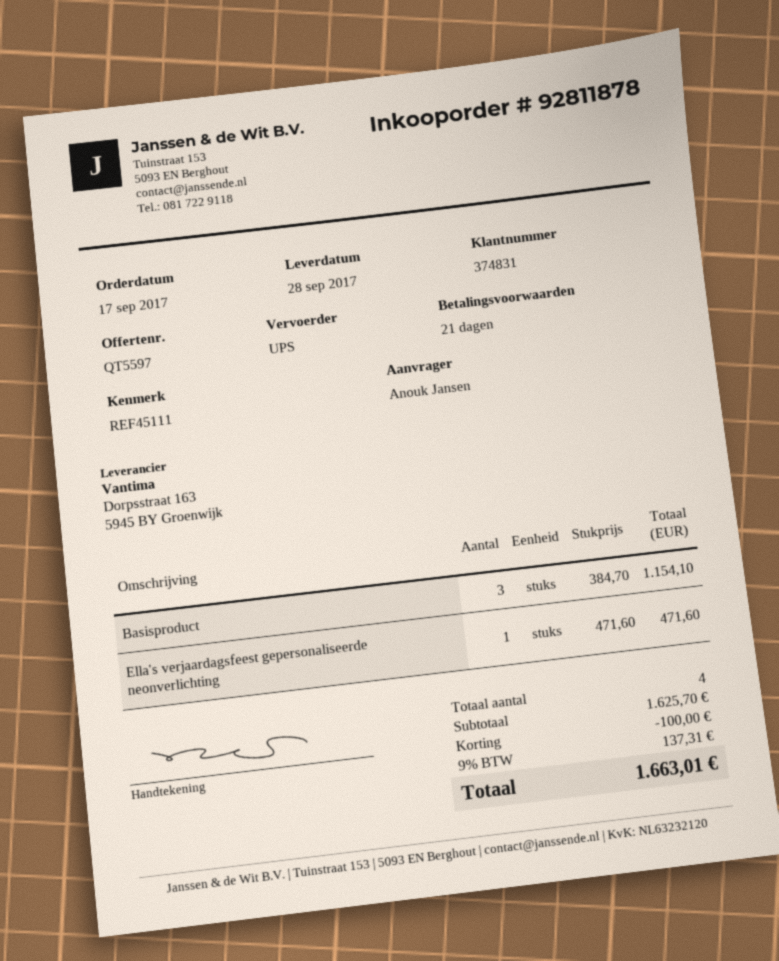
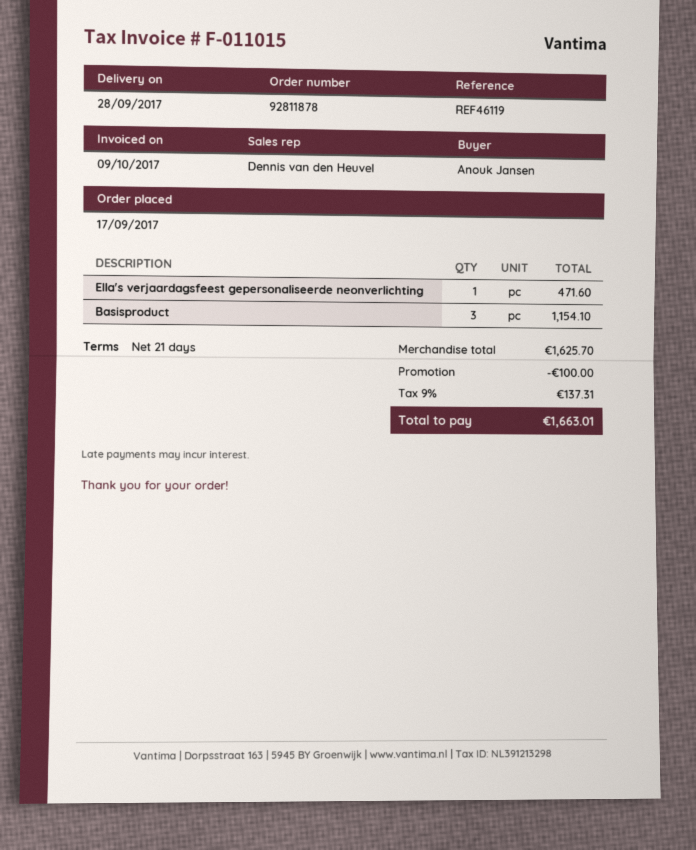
reference: REF45111 -> REF46119

